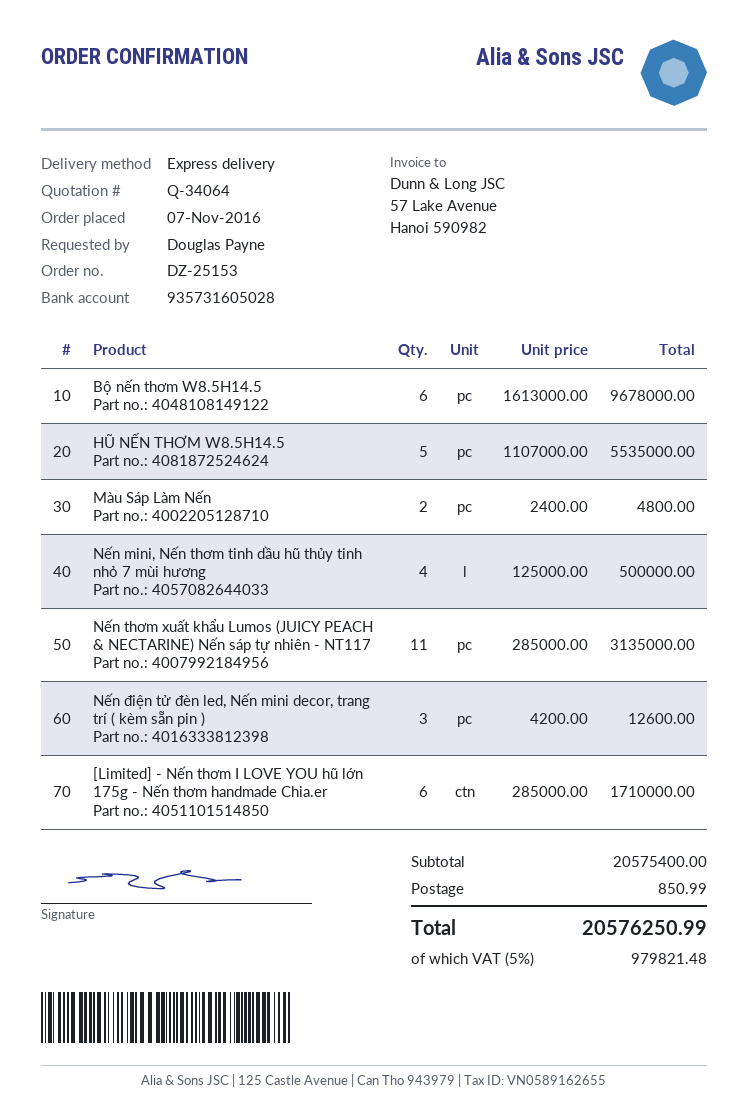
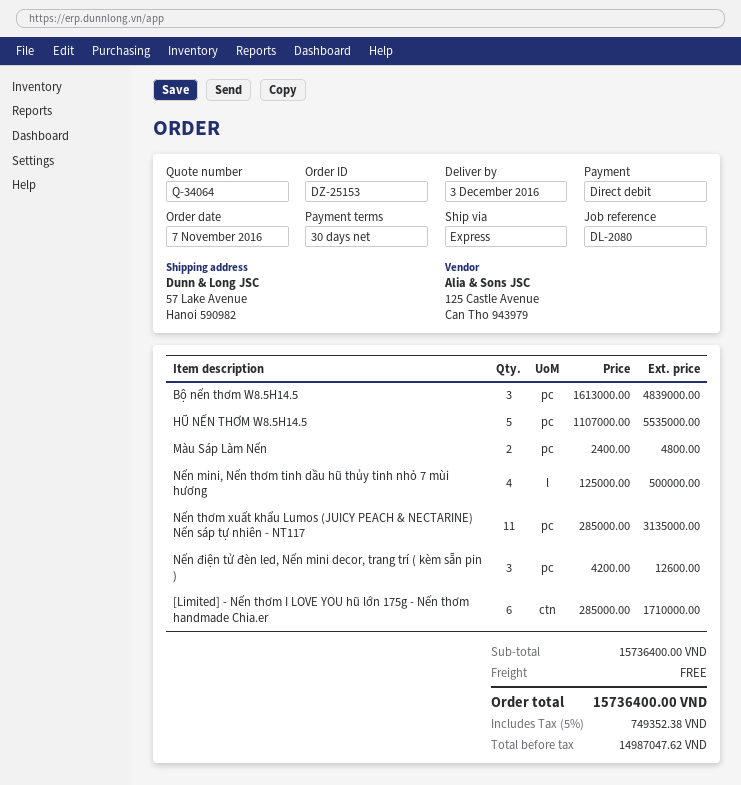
Bộ nến thơm W8.5H14.5: 6 x 1613000.00 = 9678000.00 -> 3 x 1613000.00 = 4839000.00
subtotal: 20575400.00 -> 15736400.00
shipping: 850.99 -> 0.00
tax: 5% = 979821.48 -> 5% = 749352.38
total: 20576250.99 -> 15736400.00

